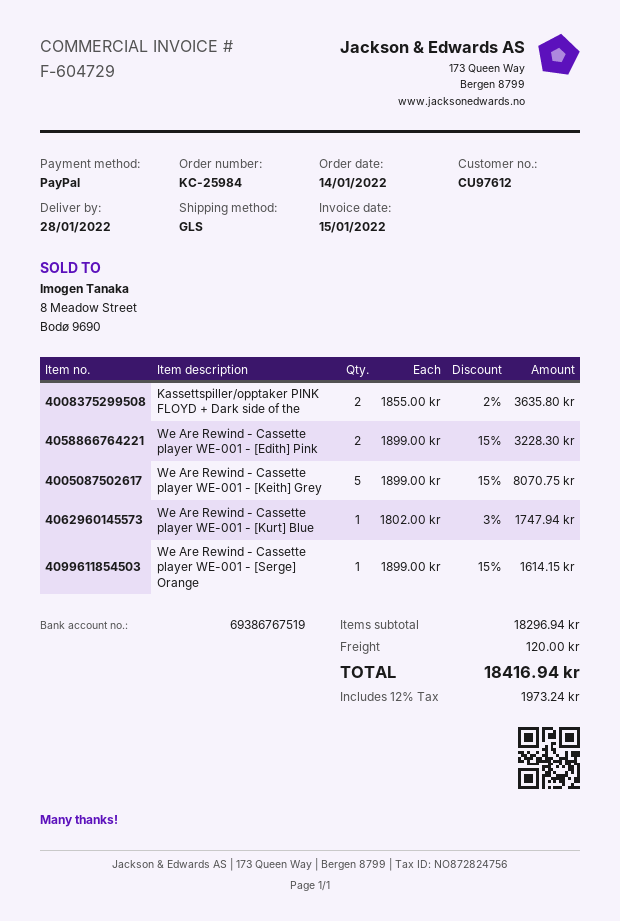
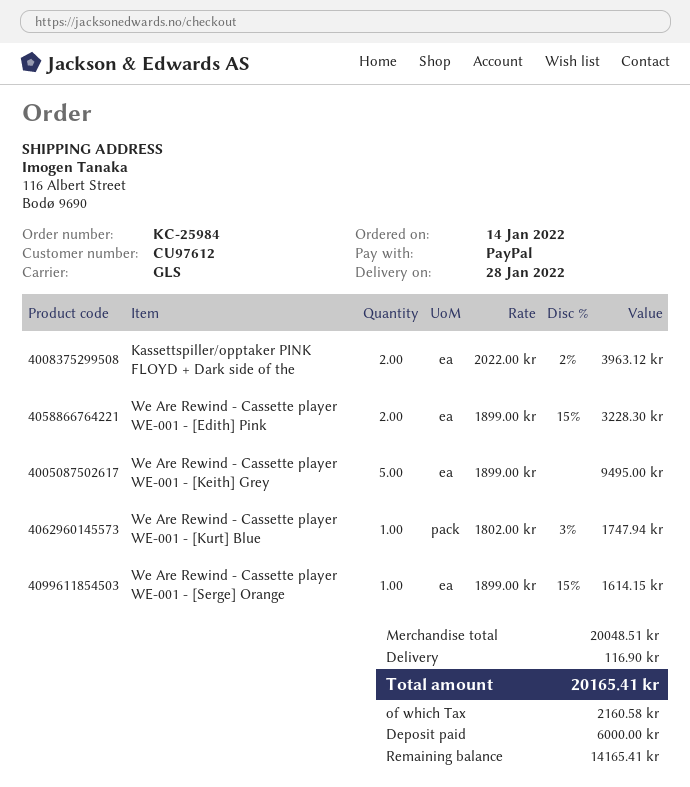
Kassettspiller/opptaker PINK FLOYD + Dark side of the: 2 x 1855.00 - 2% = 3635.80 -> 2 x 2022.00 - 2% = 3963.12
We Are Rewind - Cassette player WE-001 - [Keith] Grey: 5 x 1899.00 - 15% = 8070.75 -> 5 x 1899.00 = 9495.00
subtotal: 18296.94 -> 20048.51
shipping: 120.00 -> 116.90
tax: 1973.24 -> 2160.58
total: 18416.94 -> 20165.41

